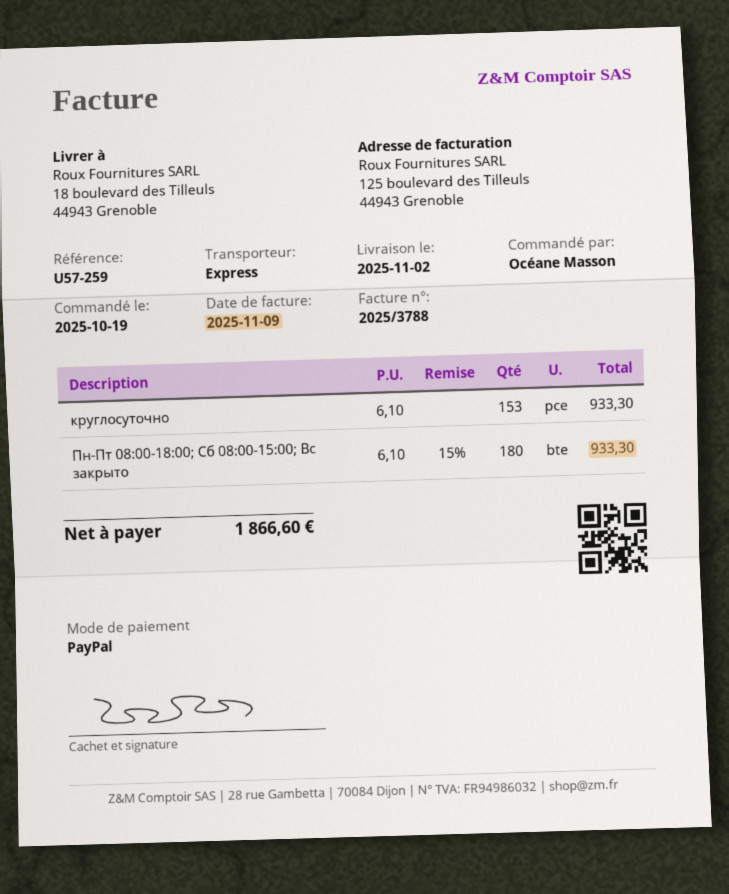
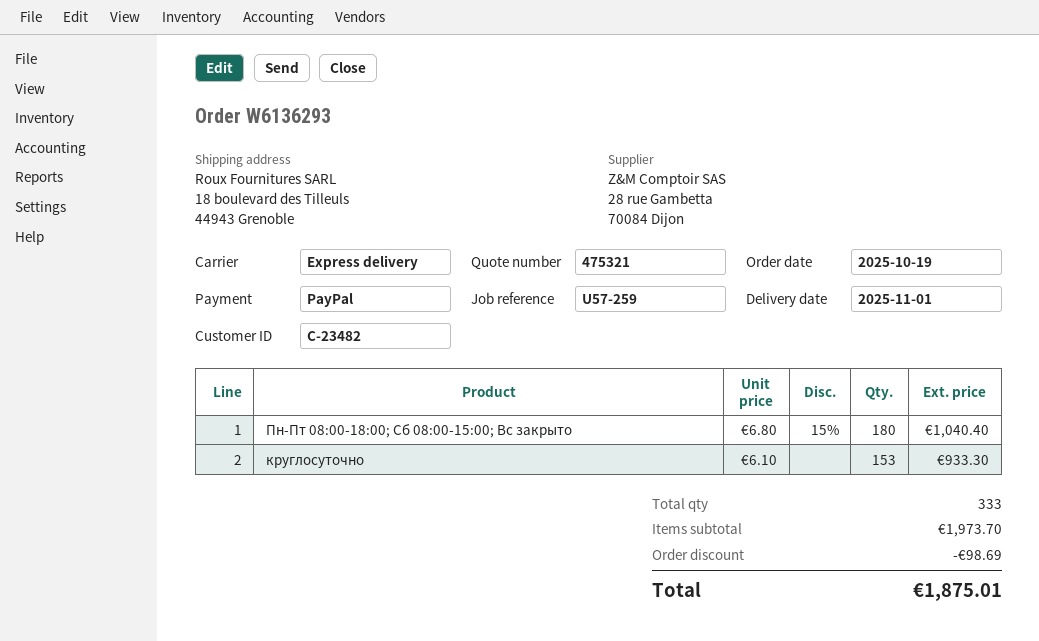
delivery date: 2025-11-02 -> 2025-11-01
Пн-Пт 08:00-18:00; Сб 08:00-15:00; Вс закрыто: 180 x 6.10 - 15% = 933.30 -> 180 x 6.80 - 15% = 1040.40
discount: none -> 98.69
total: 1866.60 -> 1875.01

